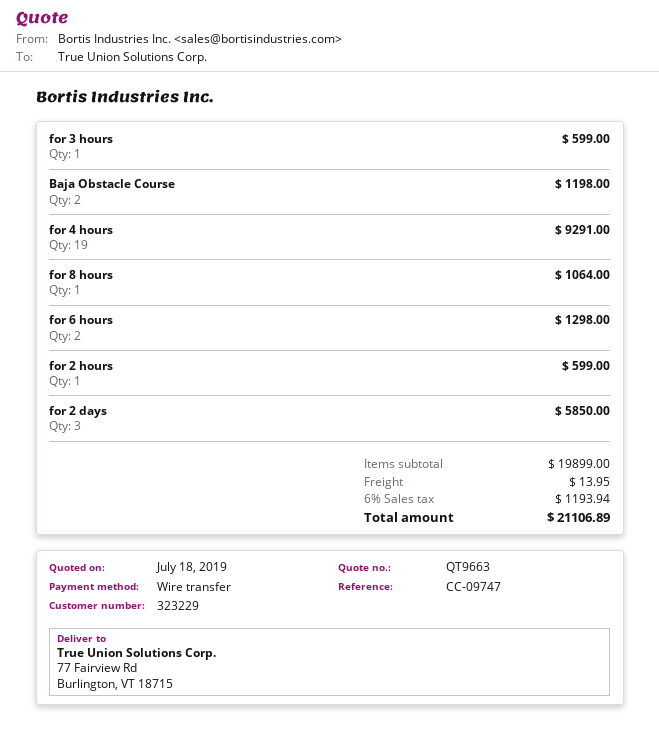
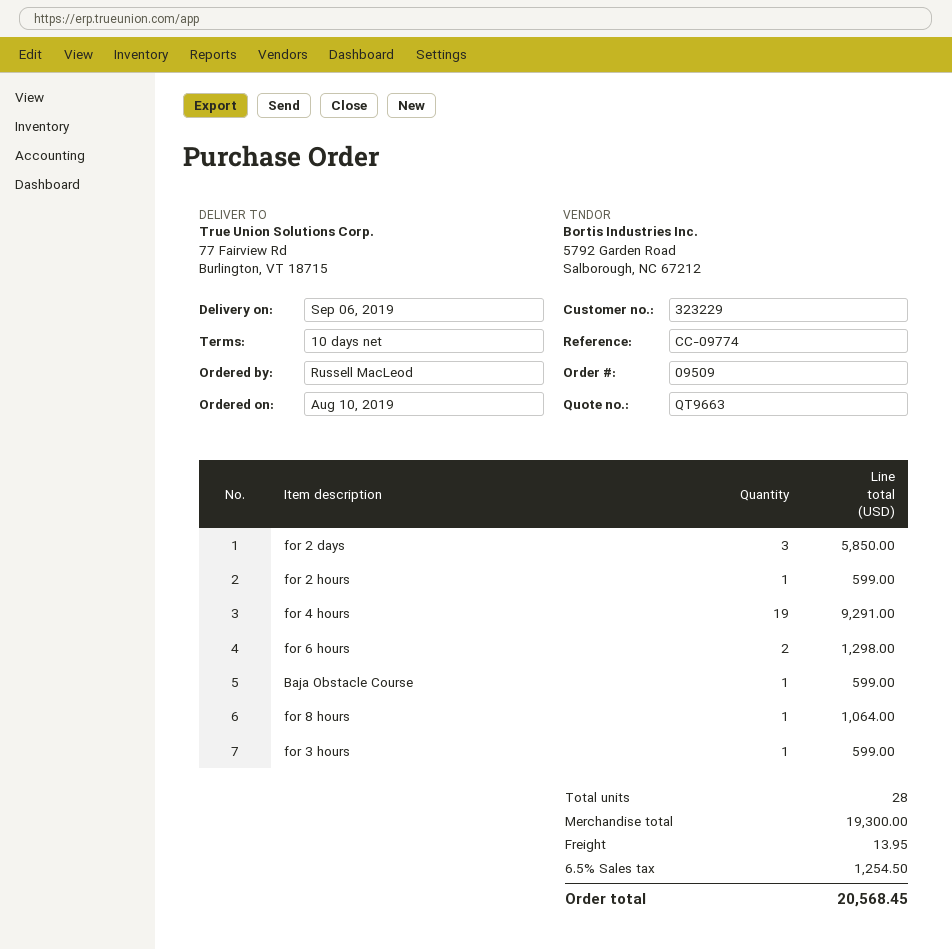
reference: CC-09747 -> CC-09774
Baja Obstacle Course: 2 for 1198.00 -> 1 for 599.00
subtotal: 19899.00 -> 19300.00
tax: 6% = 1193.94 -> 6.5% = 1254.50
total: 21106.89 -> 20568.45

